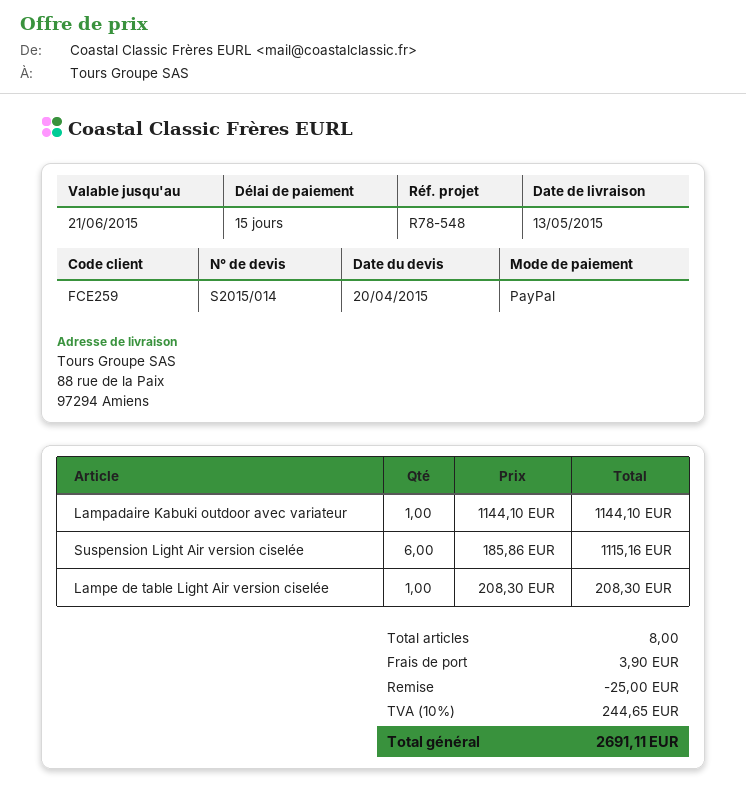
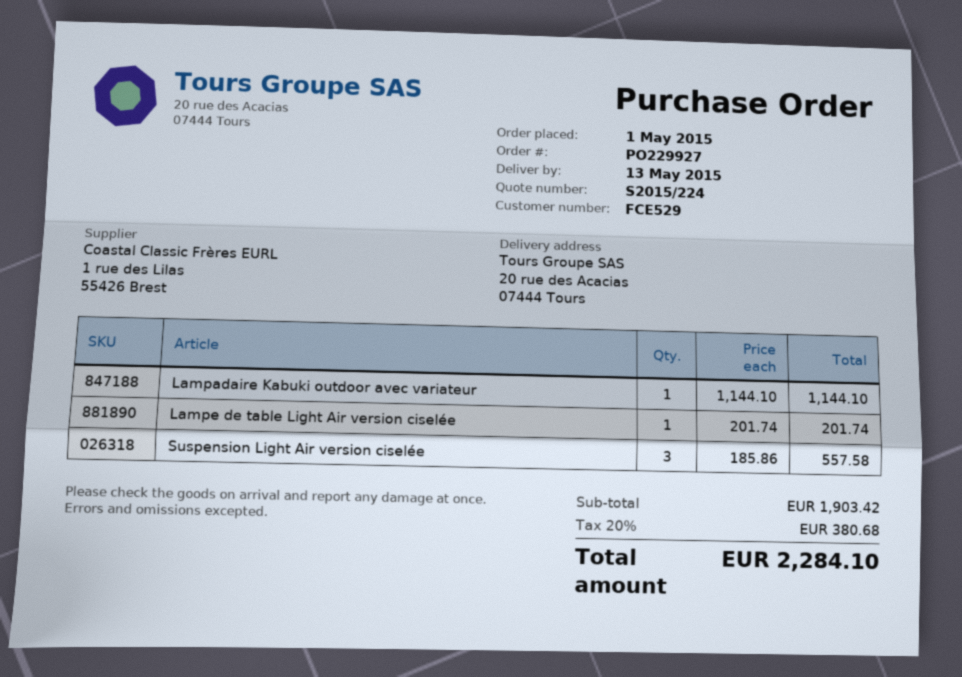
quote number: S2015/014 -> S2015/224
customer number: FCE259 -> FCE529
ship to: 88 rue de la Paix, 97294 Amiens -> 20 rue des Acacias, 07444 Tours
Suspension Light Air version ciselée: 6 x 185.86 = 1115.16 -> 3 x 185.86 = 557.58
Lampe de table Light Air version ciselée: 1 x 208.30 = 208.30 -> 1 x 201.74 = 201.74
discount: 25.00 -> none
shipping: 3.90 -> none
tax: 10% = 244.65 -> 20% = 380.68
total: 2691.11 -> 2284.10

